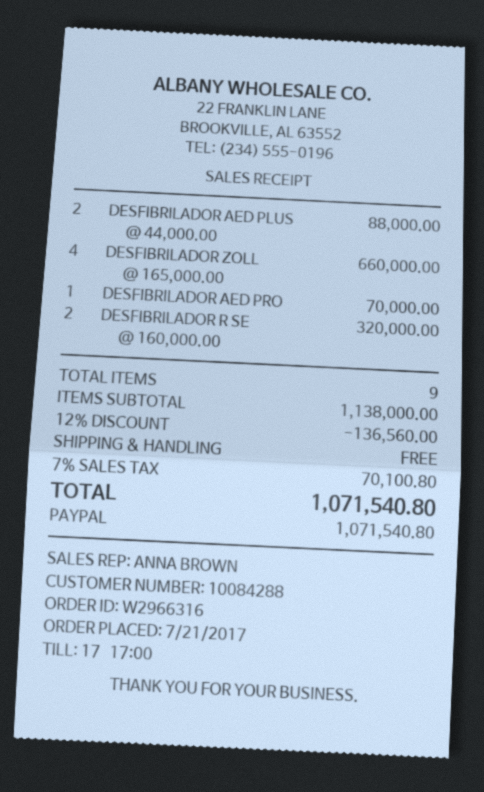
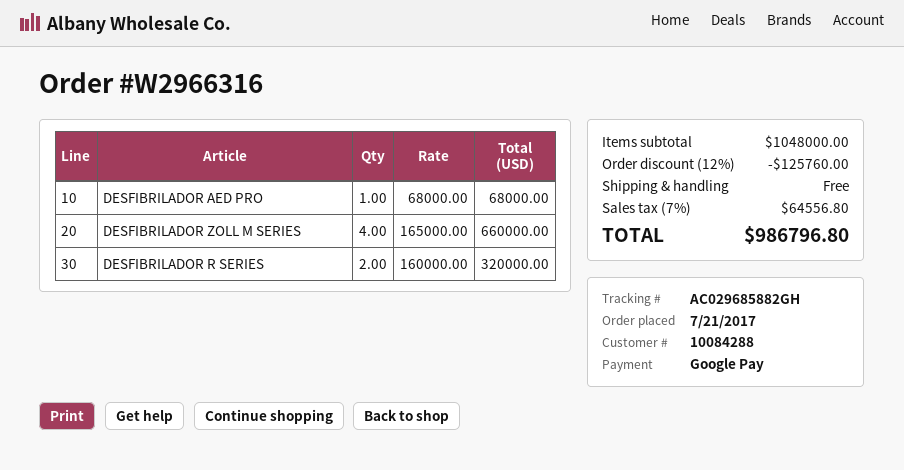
payment method: PayPal -> Google Pay
DESFIBRILADOR AED PLUS: 2 x 44000.00 = 88000.00 -> none
DESFIBRILADOR AED PRO: 1 x 70000.00 = 70000.00 -> 1 x 68000.00 = 68000.00
subtotal: 1138000.00 -> 1048000.00
discount: 12% = 136560.00 -> 12% = 125760.00
tax: 7% = 70100.80 -> 7% = 64556.80
total: 1071540.80 -> 986796.80

